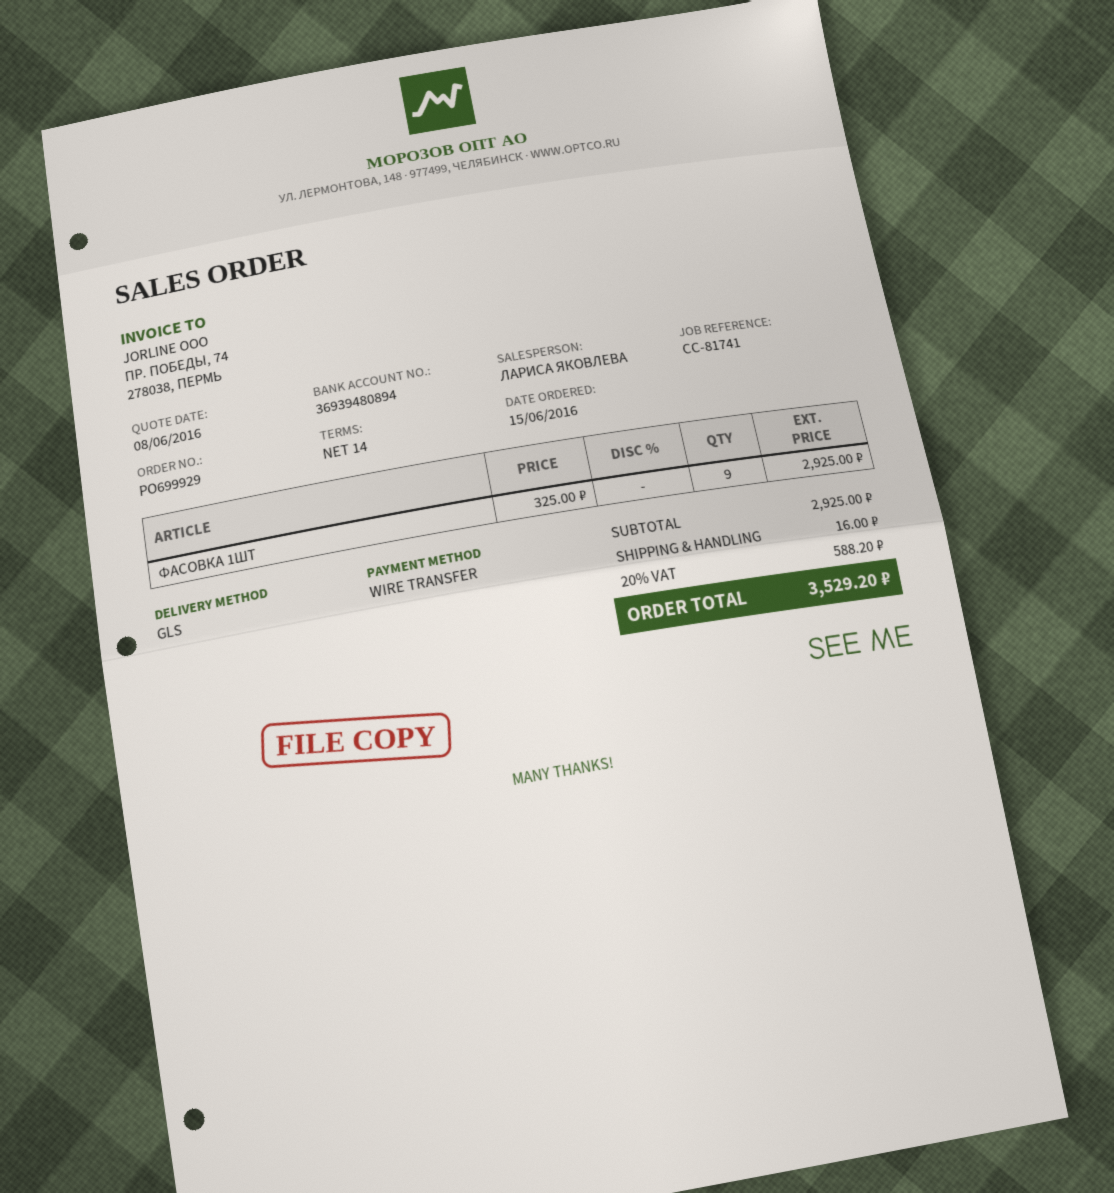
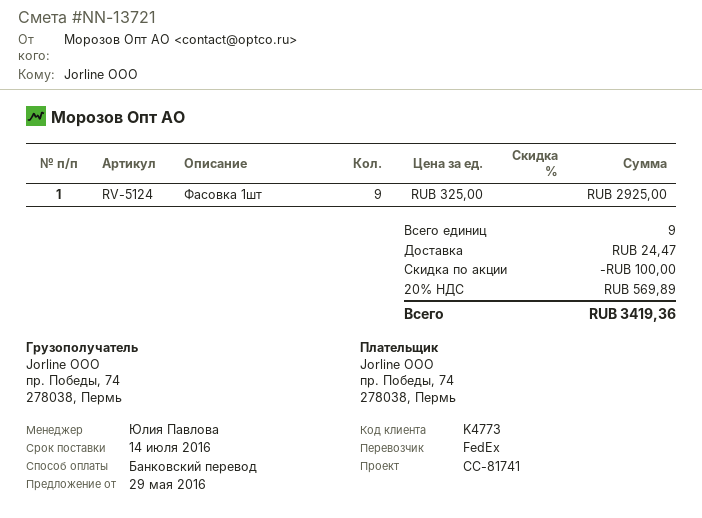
quote date: 2016-06-08 -> 2016-05-29
sales rep: ЛАРИСА ЯКОВЛЕВА -> Юлия Павлова
shipping method: GLS -> FedEx
discount: none -> 100.00
shipping: 16.00 -> 24.47
tax: 20% = 588.20 -> 20% = 569.89
total: 3529.20 -> 3419.36

